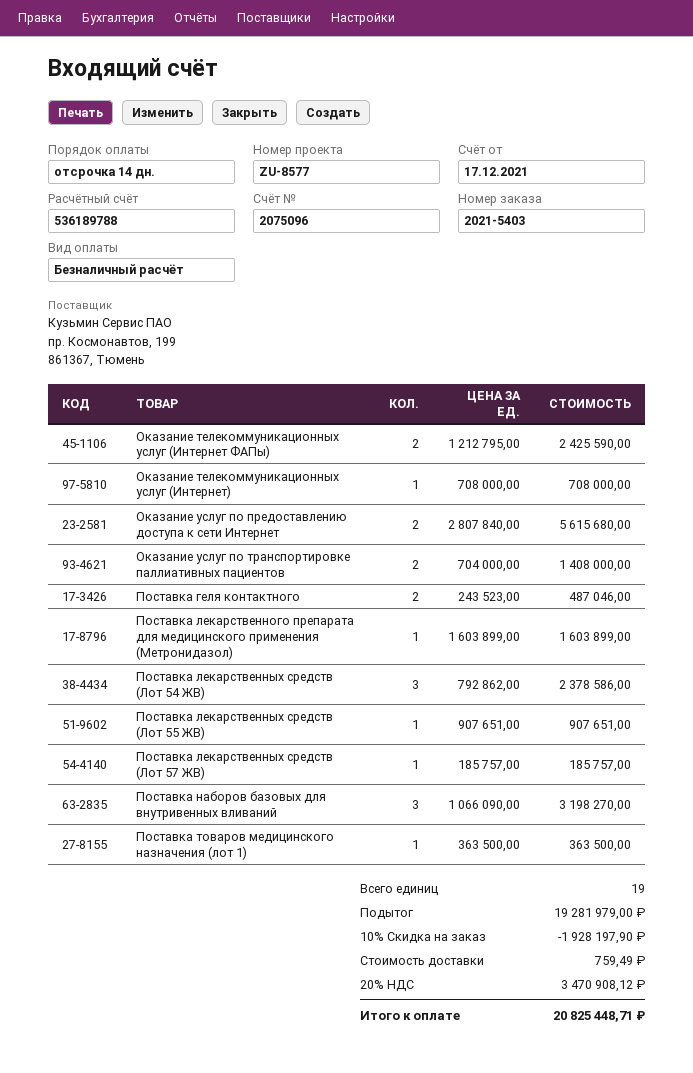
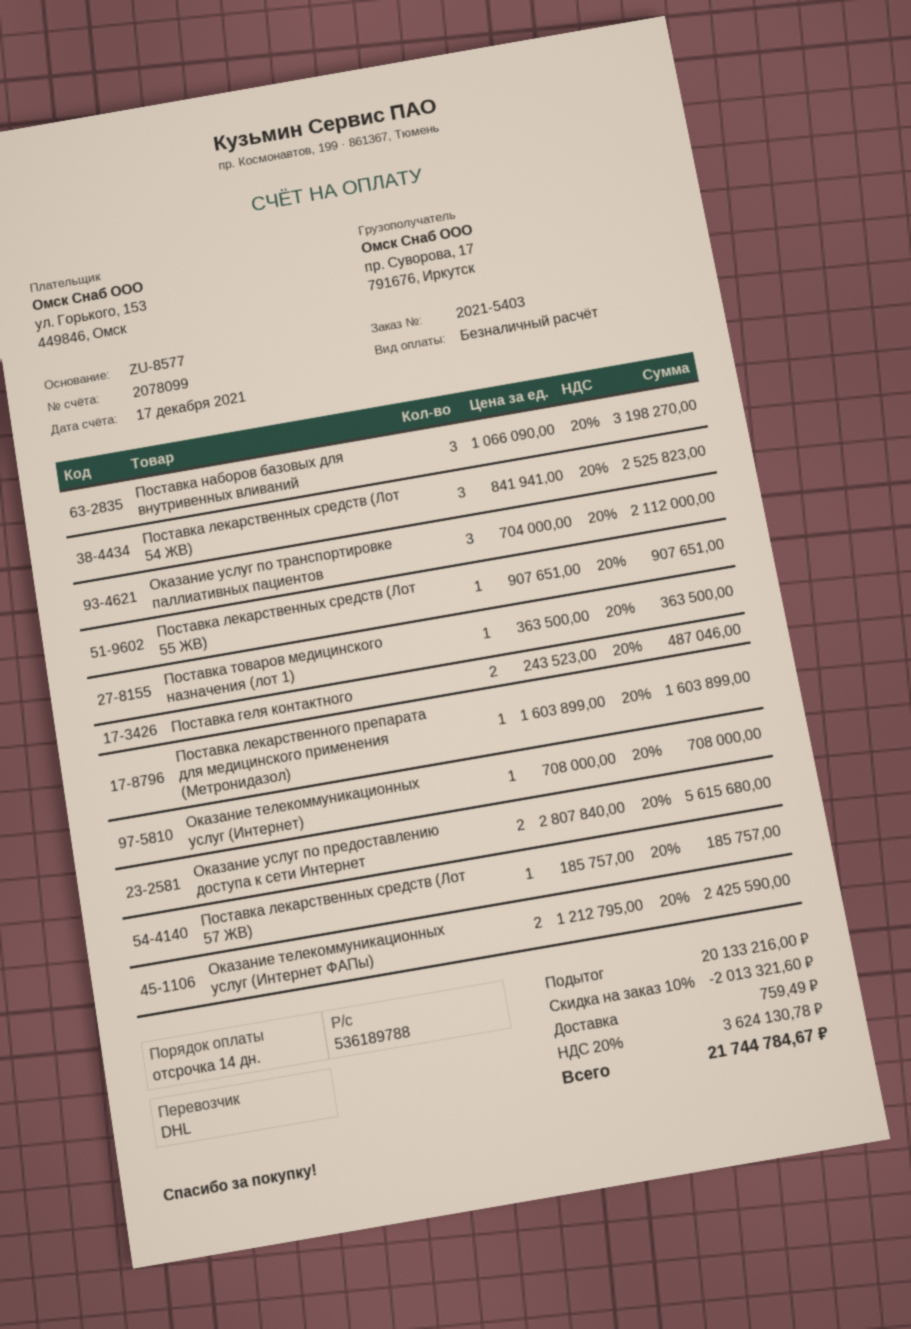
invoice number: 2075096 -> 2078099
Оказание услуг по транспортировке паллиативных пациентов: 2 x 704000.00 = 1408000.00 -> 3 x 704000.00 = 2112000.00
Поставка лекарственных средств (Лот 54 ЖВ): 3 x 792862.00 = 2378586.00 -> 3 x 841941.00 = 2525823.00
subtotal: 19281979.00 -> 20133216.00
discount: 10% = 1928197.90 -> 10% = 2013321.60
tax: 20% = 3470908.12 -> 20% = 3624130.78
total: 20825448.71 -> 21744784.67

